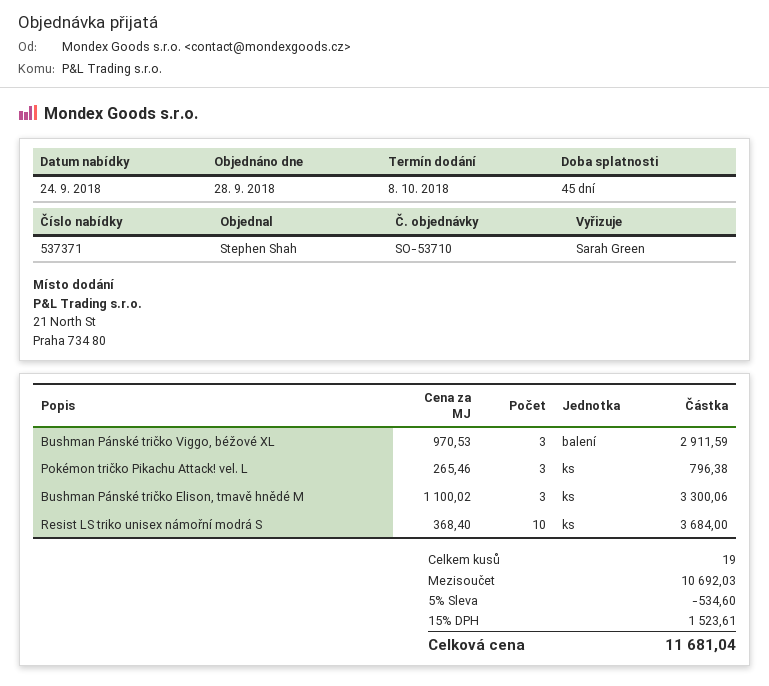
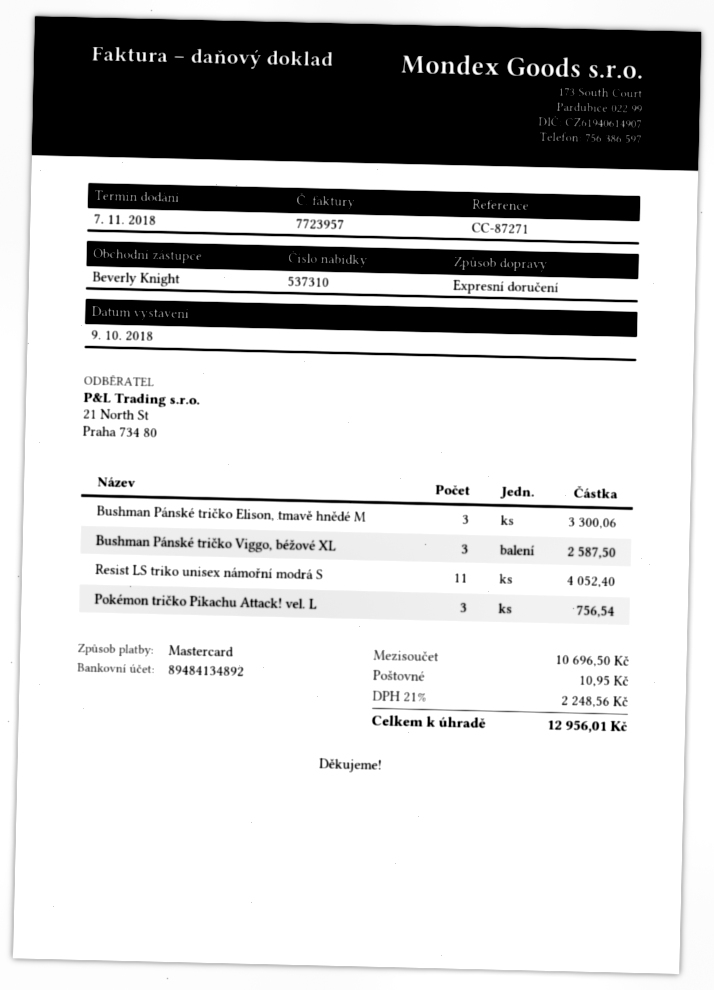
quote number: 537371 -> 537310
delivery date: 2018-10-08 -> 2018-11-07
sales rep: Sarah Green -> Beverly Knight
Bushman Pánské tričko Viggo, béžové XL: 3 for 2911.59 -> 3 for 2587.50
Pokémon tričko Pikachu Attack! vel. L: 3 for 796.38 -> 3 for 756.54
Resist LS triko unisex námořní modrá S: 10 for 3684.00 -> 11 for 4052.40
subtotal: 10692.03 -> 10696.50
discount: 5% = 534.60 -> none
shipping: none -> 10.95
tax: 15% = 1523.61 -> 21% = 2248.56
total: 11681.04 -> 12956.01

